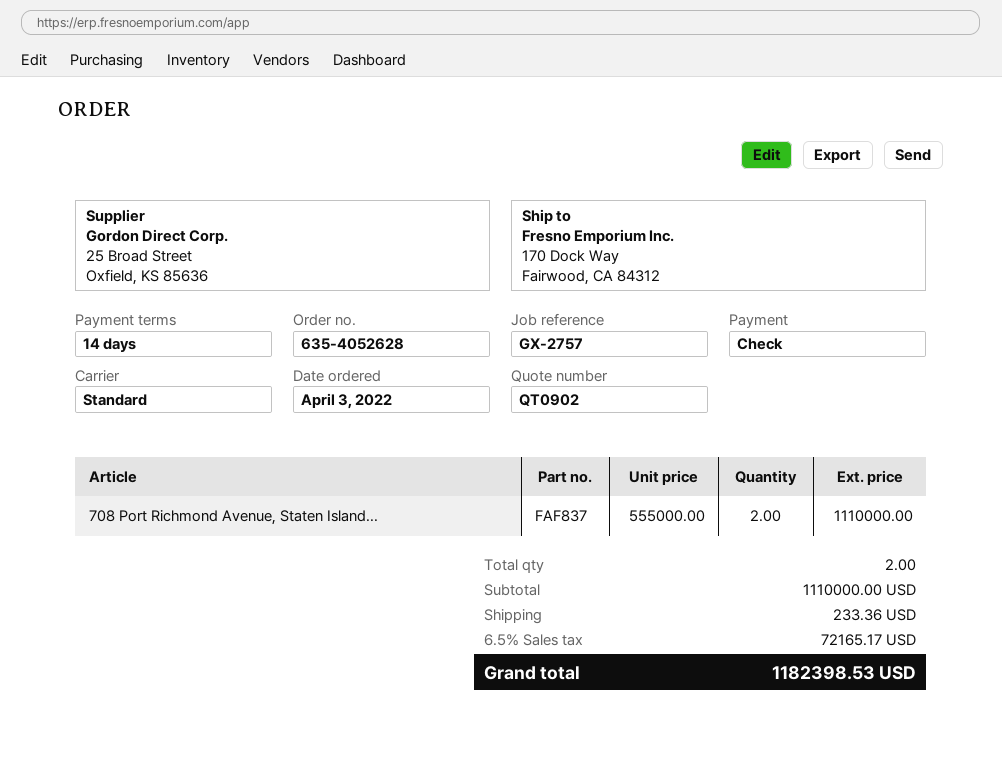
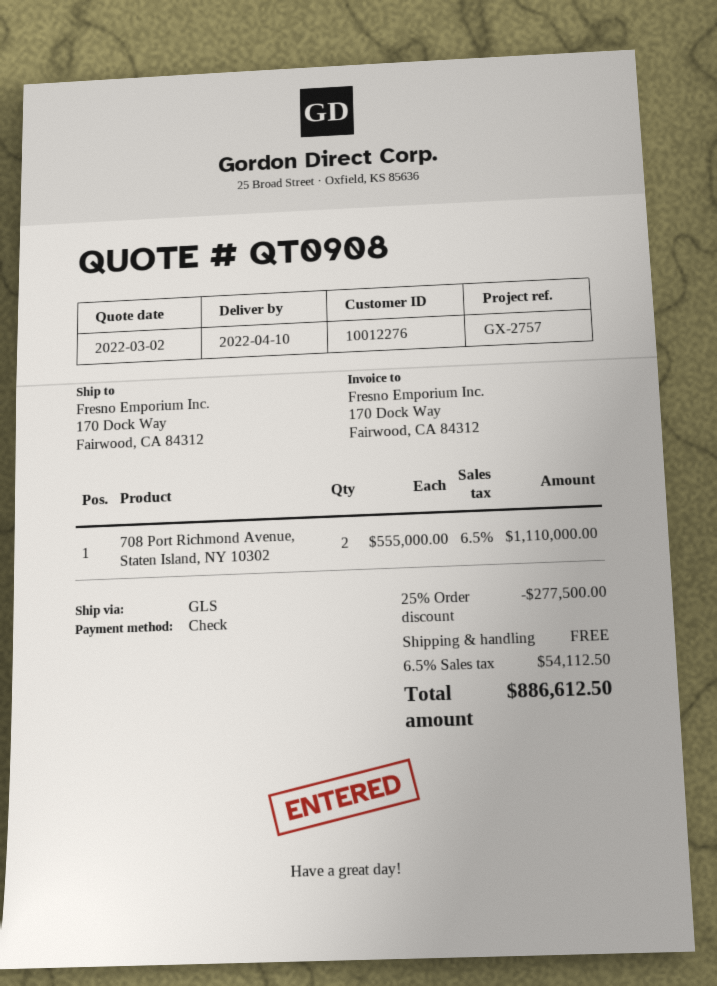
quote number: QT0902 -> QT0908
shipping method: standard -> GLS
discount: none -> 25% = 277500.00
shipping: 233.36 -> 0.00
tax: 6.5% = 72165.17 -> 6.5% = 54112.50
total: 1182398.53 -> 886612.50

